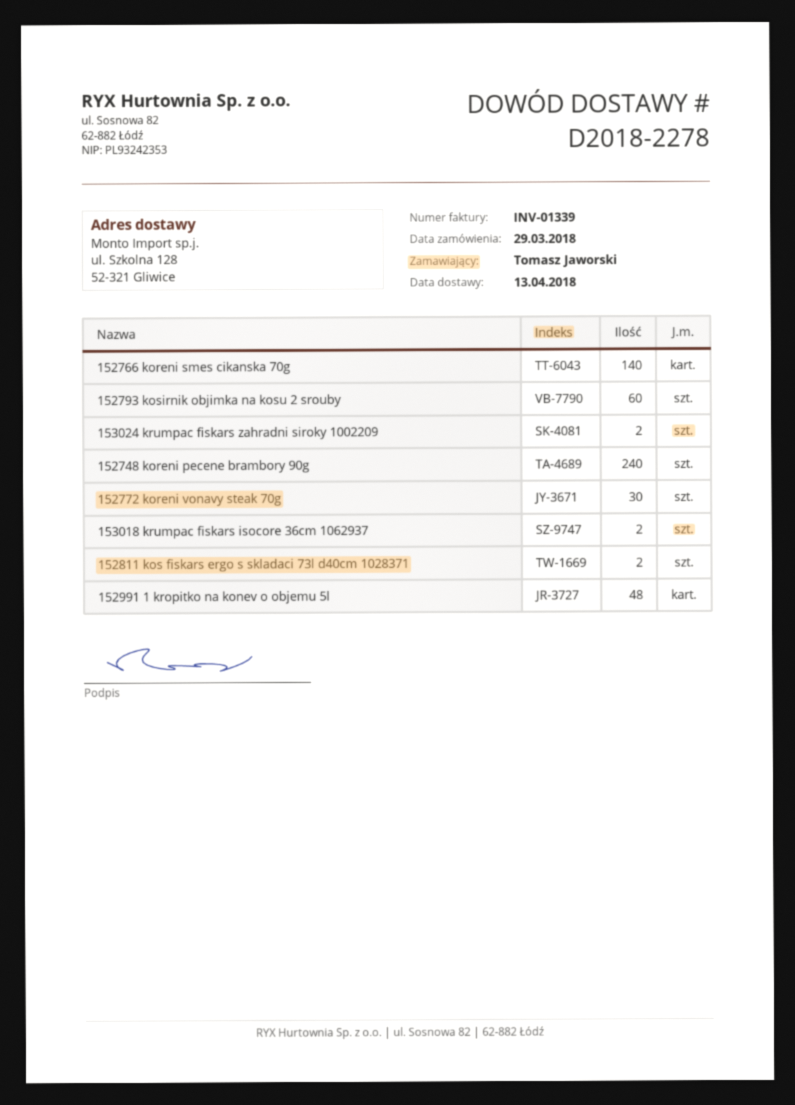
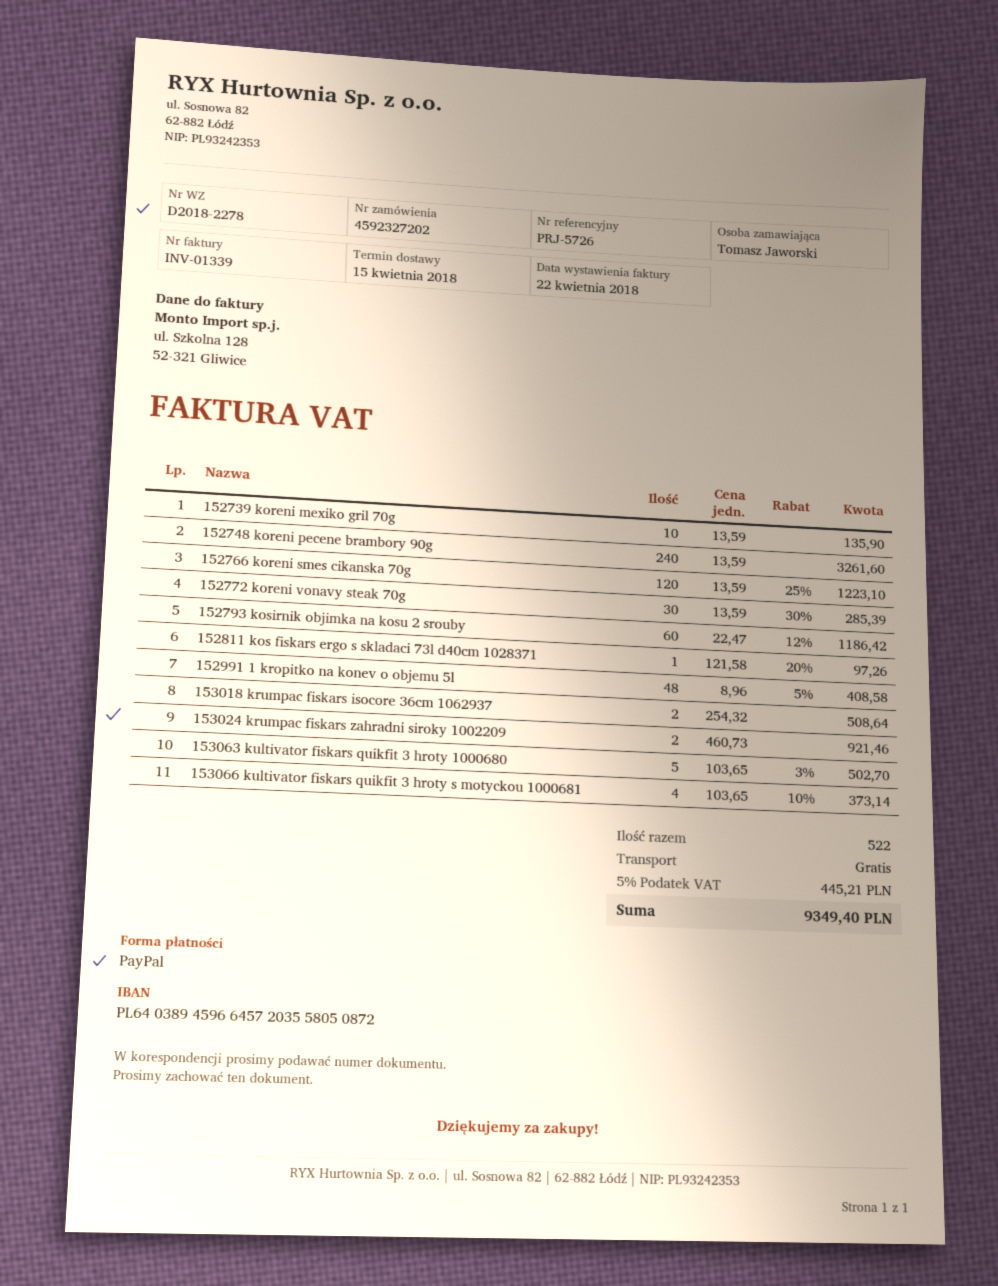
delivery date: 2018-04-13 -> 2018-04-15
152766 koreni smes cikanska 70g: 140 -> 120
152811 kos fiskars ergo s skladaci 73l d40cm 1028371: 2 -> 1
152739 koreni mexiko gril 70g: none -> 10
153063 kultivator fiskars quikfit 3 hroty 1000680: none -> 5
153066 kultivator fiskars quikfit 3 hroty s motyckou 1000681: none -> 4

